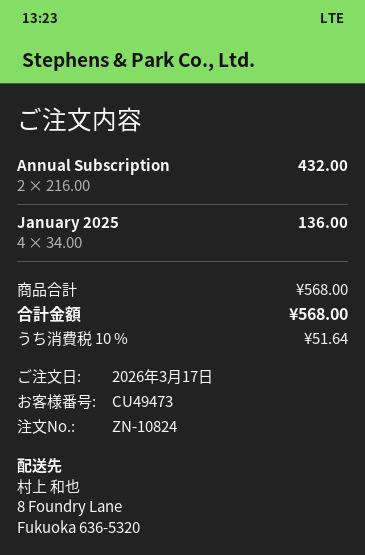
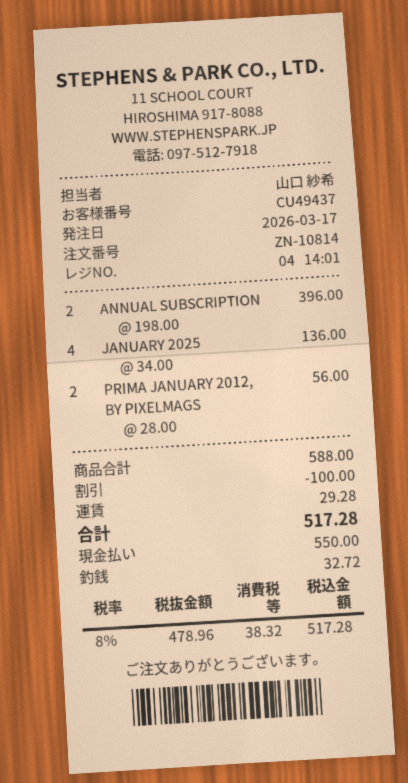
order number: ZN-10824 -> ZN-10814
customer number: CU49473 -> CU49437
Annual Subscription: 2 x 216.00 = 432.00 -> 2 x 198.00 = 396.00
PRIMA JANUARY 2012, BY PIXELMAGS: none -> 2 x 28.00 = 56.00
subtotal: 568.00 -> 588.00
discount: none -> 100.00
shipping: none -> 29.28
tax: 10% = 51.64 -> 8% = 38.32
total: 568.00 -> 517.28

